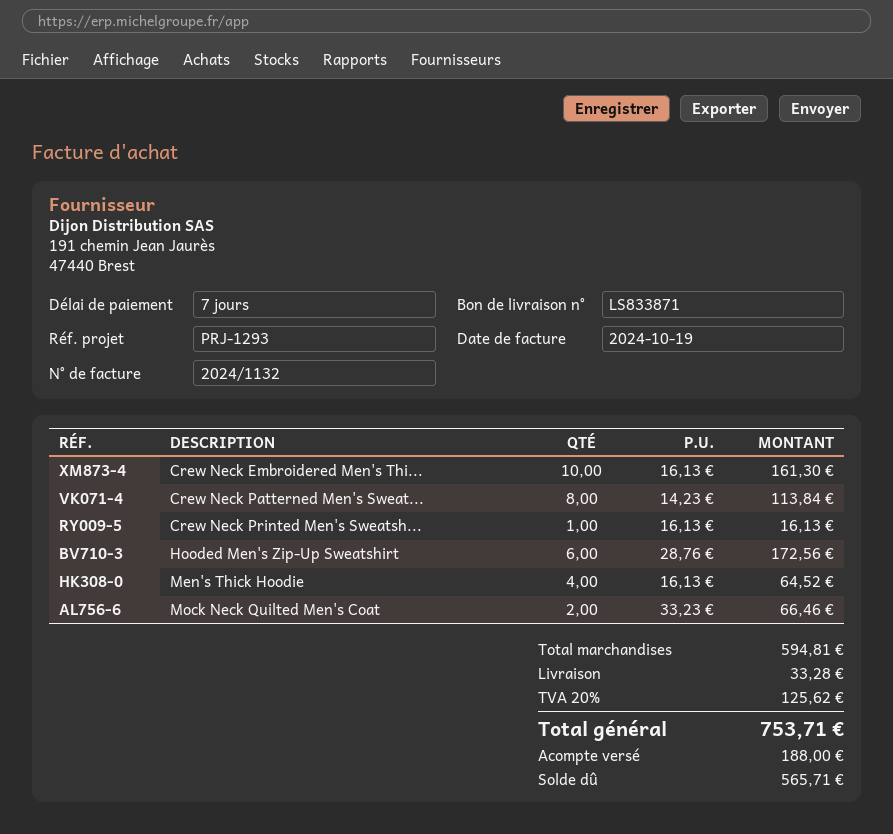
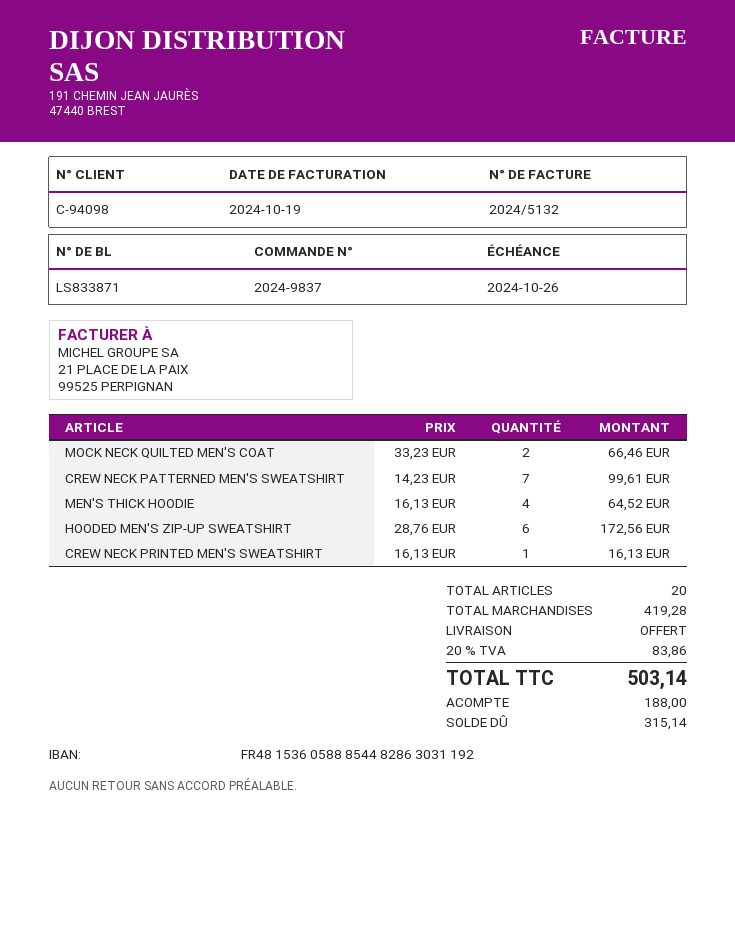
invoice number: 2024/1132 -> 2024/5132
Crew Neck Embroidered Men's Thi...: 10 x 16.13 = 161.30 -> none
Crew Neck Patterned Men's Sweat...: 8 x 14.23 = 113.84 -> 7 x 14.23 = 99.61
subtotal: 594.81 -> 419.28
shipping: 33.28 -> 0.00
tax: 20% = 125.62 -> 20% = 83.86
total: 753.71 -> 503.14
balance: 565.71 -> 315.14

